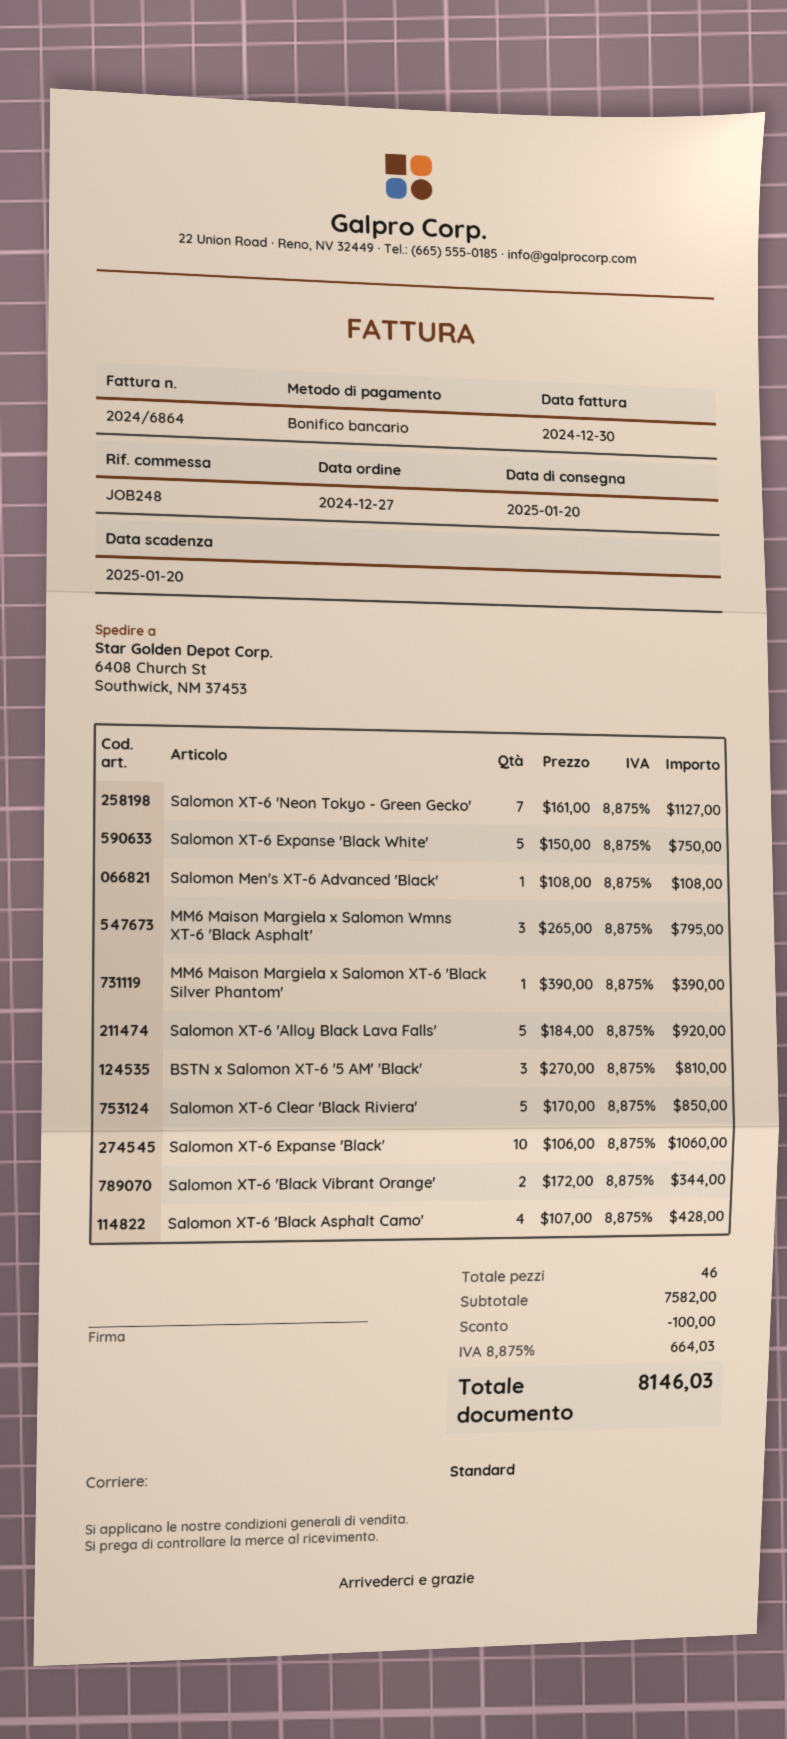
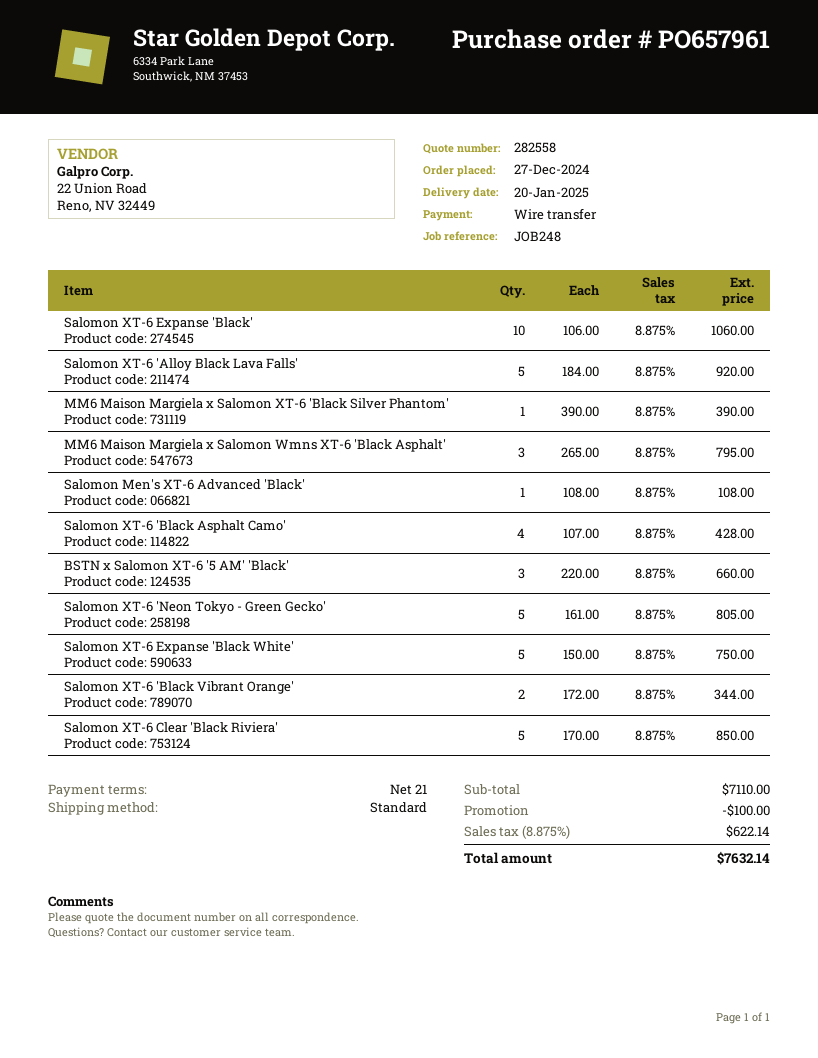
Salomon XT-6 'Neon Tokyo - Green Gecko': 7 x 161.00 = 1127.00 -> 5 x 161.00 = 805.00
BSTN x Salomon XT-6 '5 AM' 'Black': 3 x 270.00 = 810.00 -> 3 x 220.00 = 660.00
subtotal: 7582.00 -> 7110.00
tax: 8.875% = 664.03 -> 8.875% = 622.14
total: 8146.03 -> 7632.14

